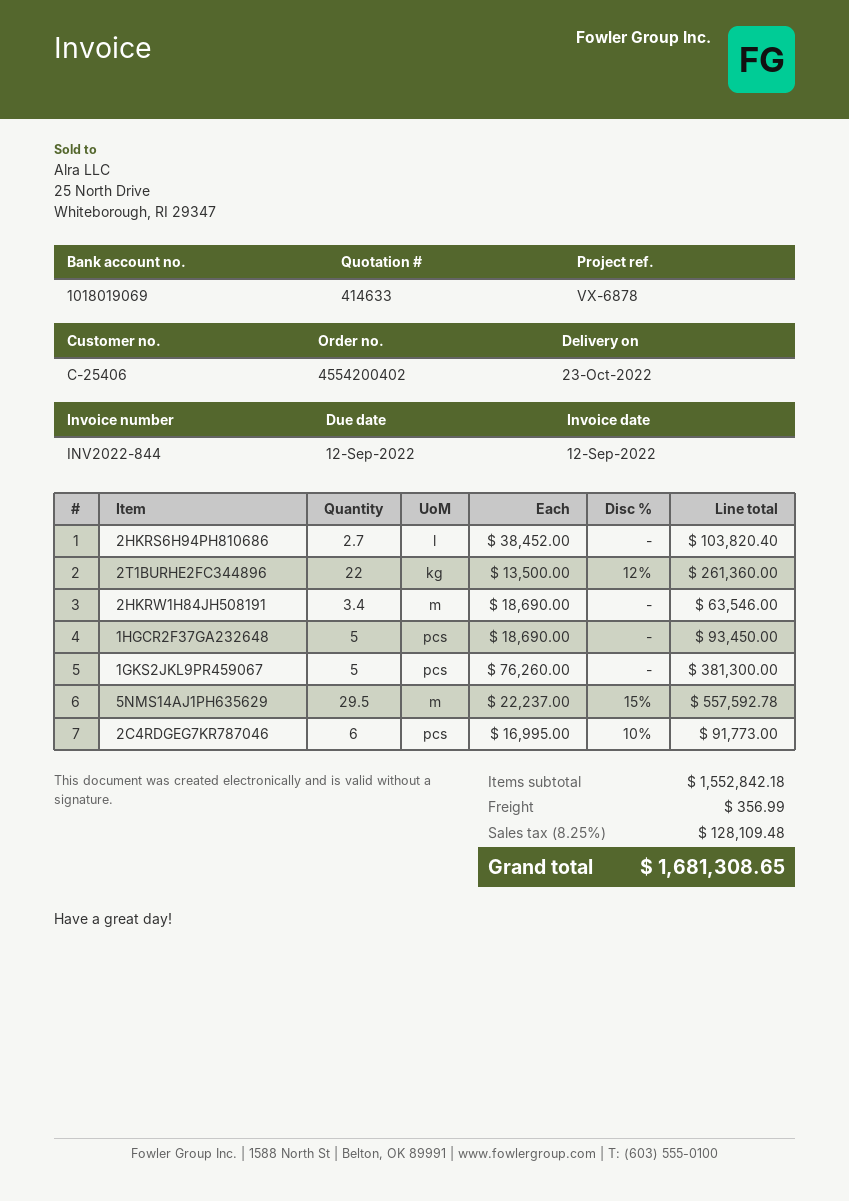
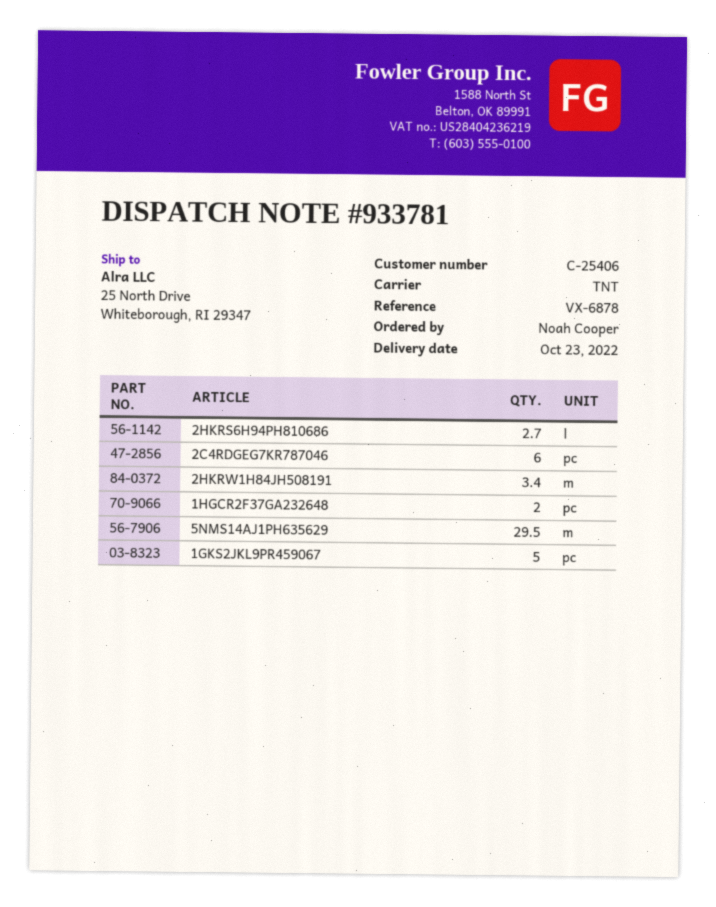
2T1BURHE2FC344896: 22 -> none
1HGCR2F37GA232648: 5 -> 2

